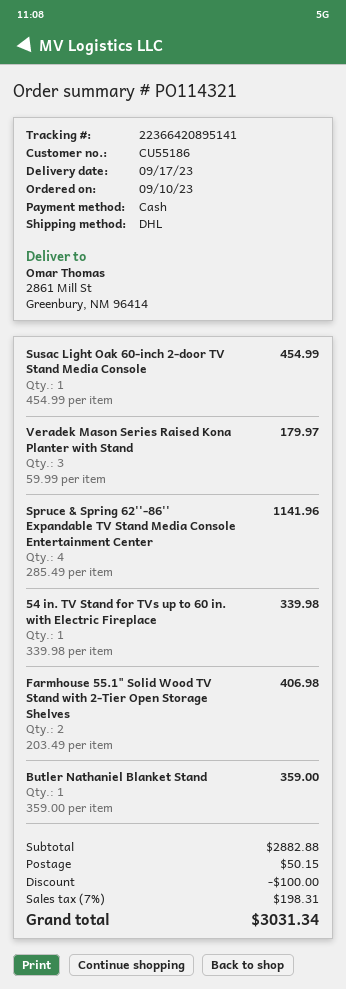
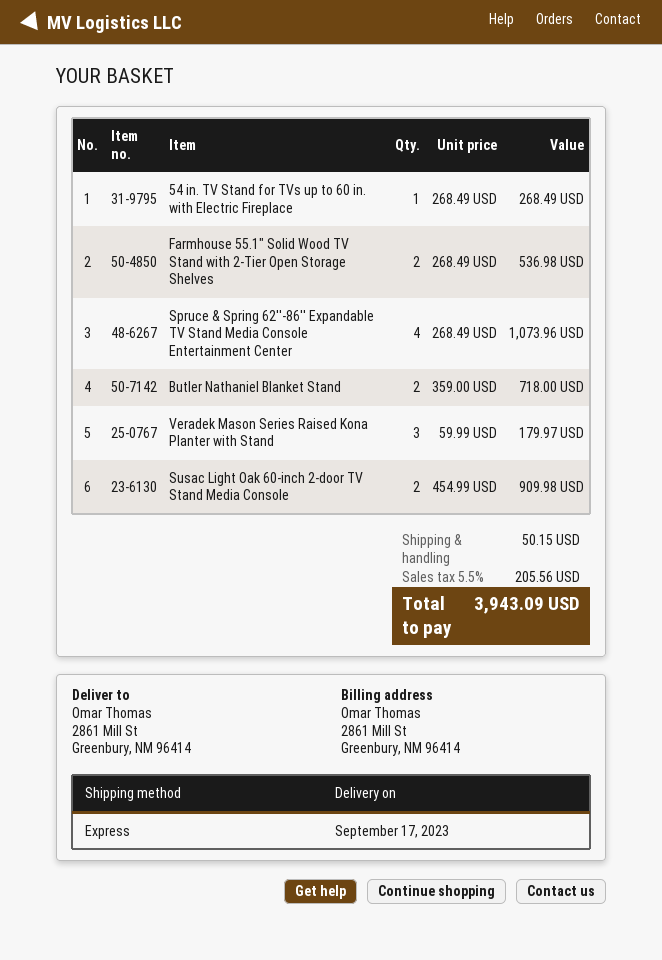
shipping method: DHL -> express
Susac Light Oak 60-inch 2-door TV Stand Media Console: 1 x 454.99 = 454.99 -> 2 x 454.99 = 909.98
Spruce & Spring 62''-86'' Expandable TV Stand Media Console Entertainment Center: 4 x 285.49 = 1141.96 -> 4 x 268.49 = 1073.96
54 in. TV Stand for TVs up to 60 in. with Electric Fireplace: 1 x 339.98 = 339.98 -> 1 x 268.49 = 268.49
Farmhouse 55.1" Solid Wood TV Stand with 2-Tier Open Storage Shelves: 2 x 203.49 = 406.98 -> 2 x 268.49 = 536.98
Butler Nathaniel Blanket Stand: 1 x 359.00 = 359.00 -> 2 x 359.00 = 718.00
discount: 100.00 -> none
tax: 7% = 198.31 -> 5.5% = 205.56
total: 3031.34 -> 3943.09

